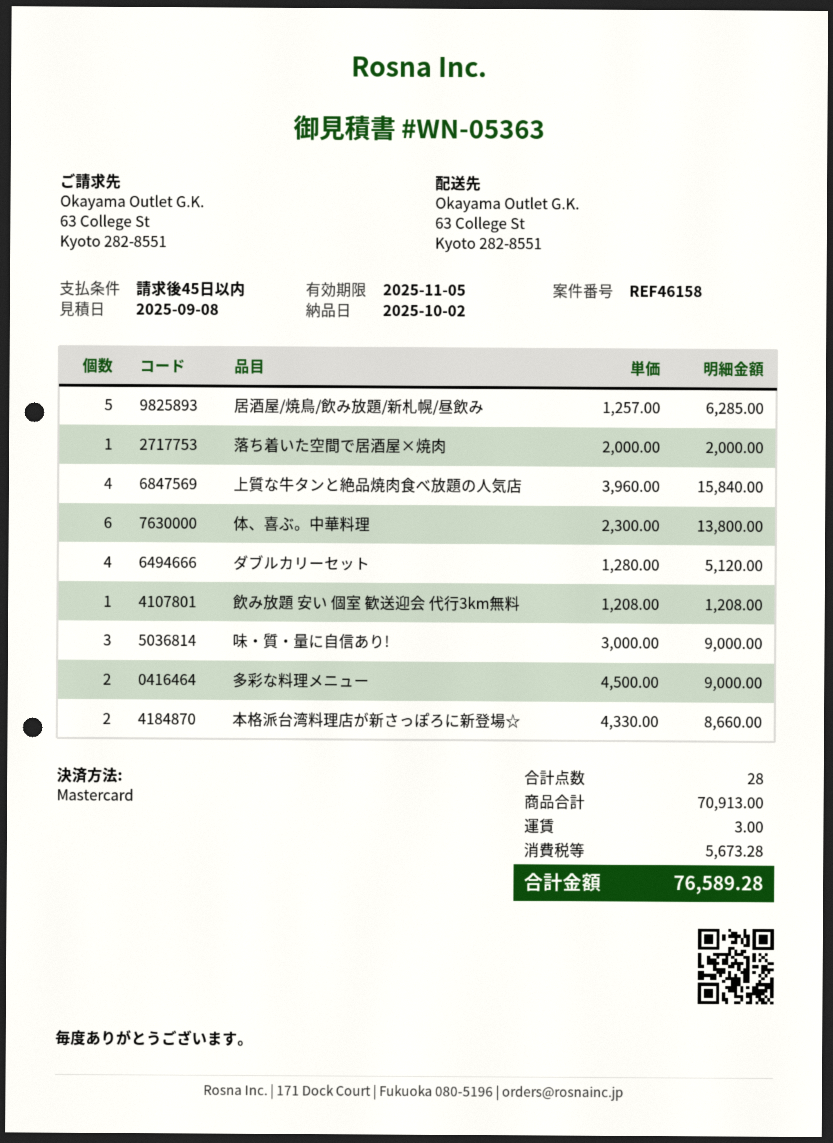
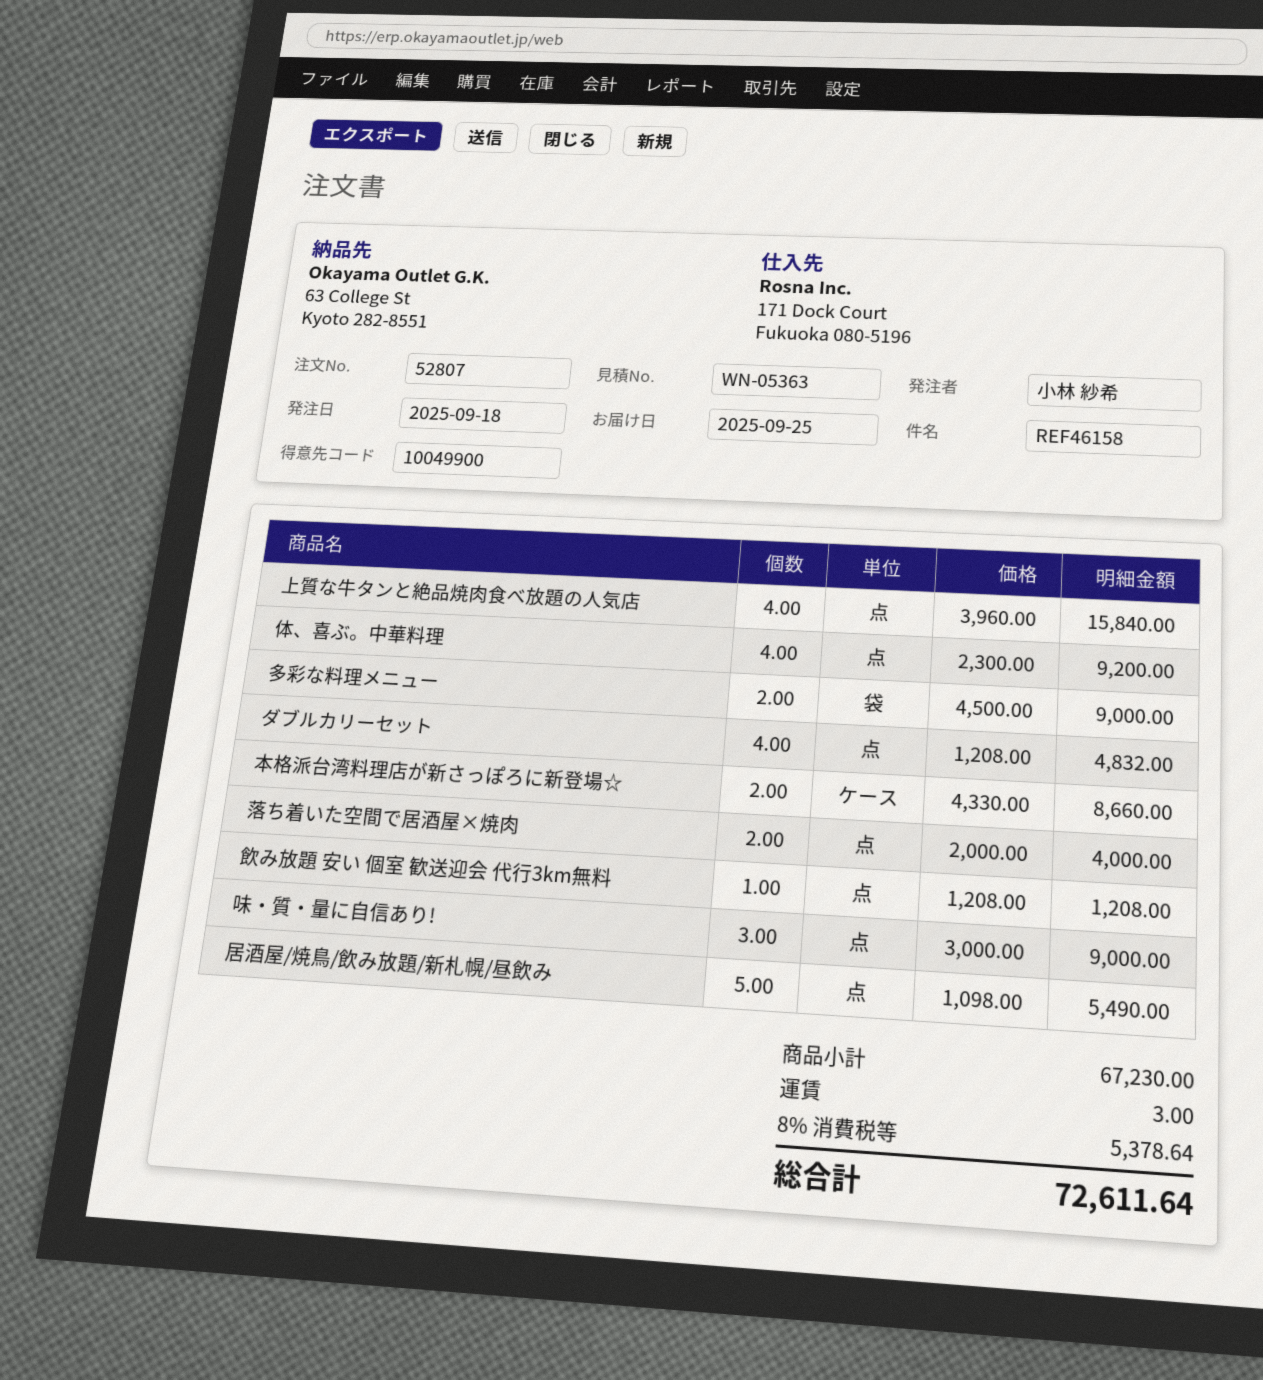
delivery date: 2025-10-02 -> 2025-09-25
居酒屋/焼鳥/飲み放題/新札幌/昼飲み: 5 x 1257.00 = 6285.00 -> 5 x 1098.00 = 5490.00
落ち着いた空間で居酒屋×焼肉: 1 x 2000.00 = 2000.00 -> 2 x 2000.00 = 4000.00
体、喜ぶ。中華料理: 6 x 2300.00 = 13800.00 -> 4 x 2300.00 = 9200.00
ダブルカリーセット: 4 x 1280.00 = 5120.00 -> 4 x 1208.00 = 4832.00
subtotal: 70913.00 -> 67230.00
tax: 5673.28 -> 5378.64
total: 76589.28 -> 72611.64

